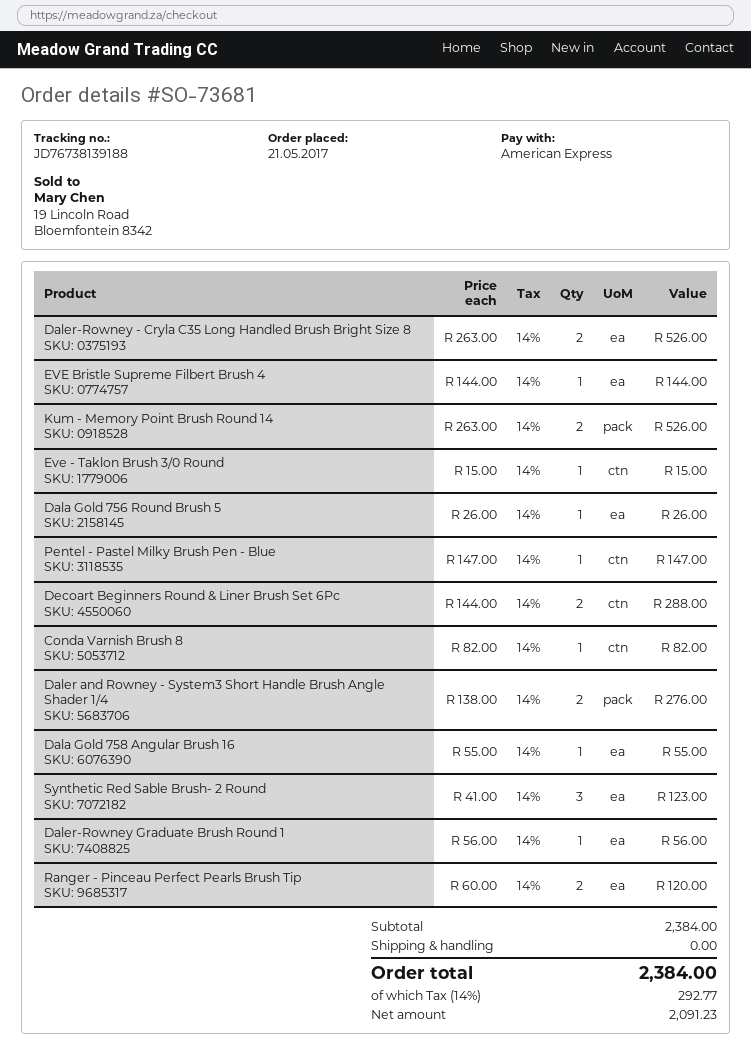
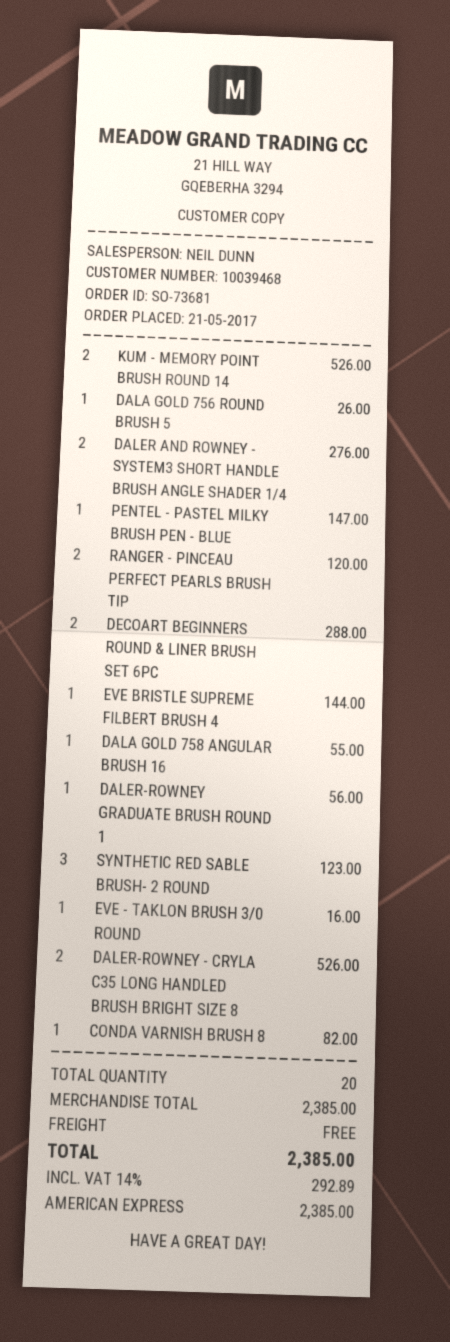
Eve - Taklon Brush 3/0 Round: 1 for 15.00 -> 1 for 16.00
subtotal: 2384.00 -> 2385.00
tax: 14% = 292.77 -> 14% = 292.89
total: 2384.00 -> 2385.00

